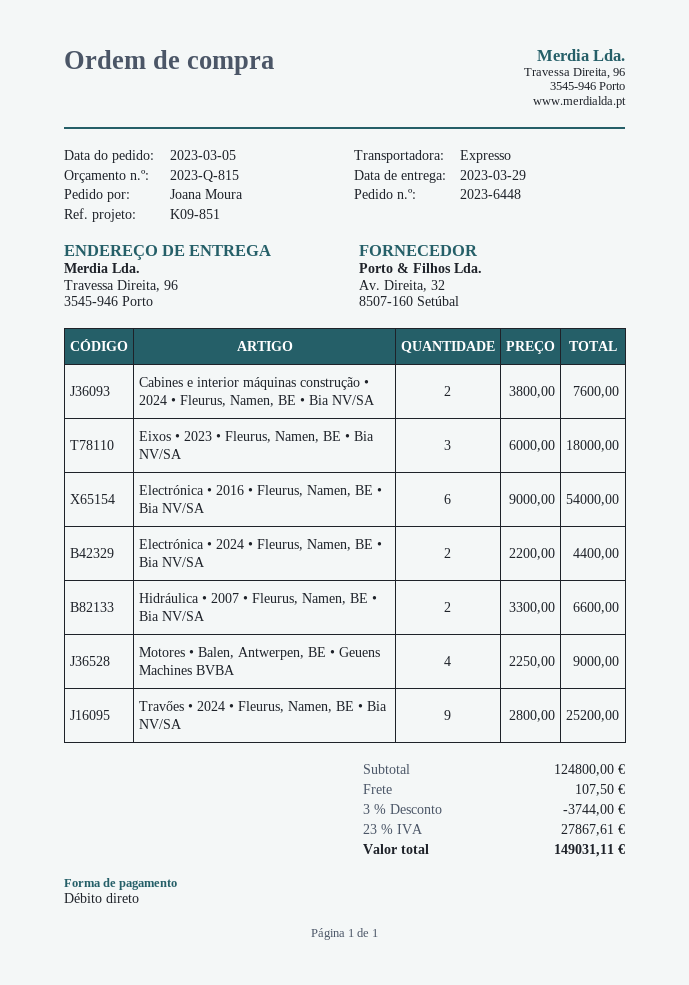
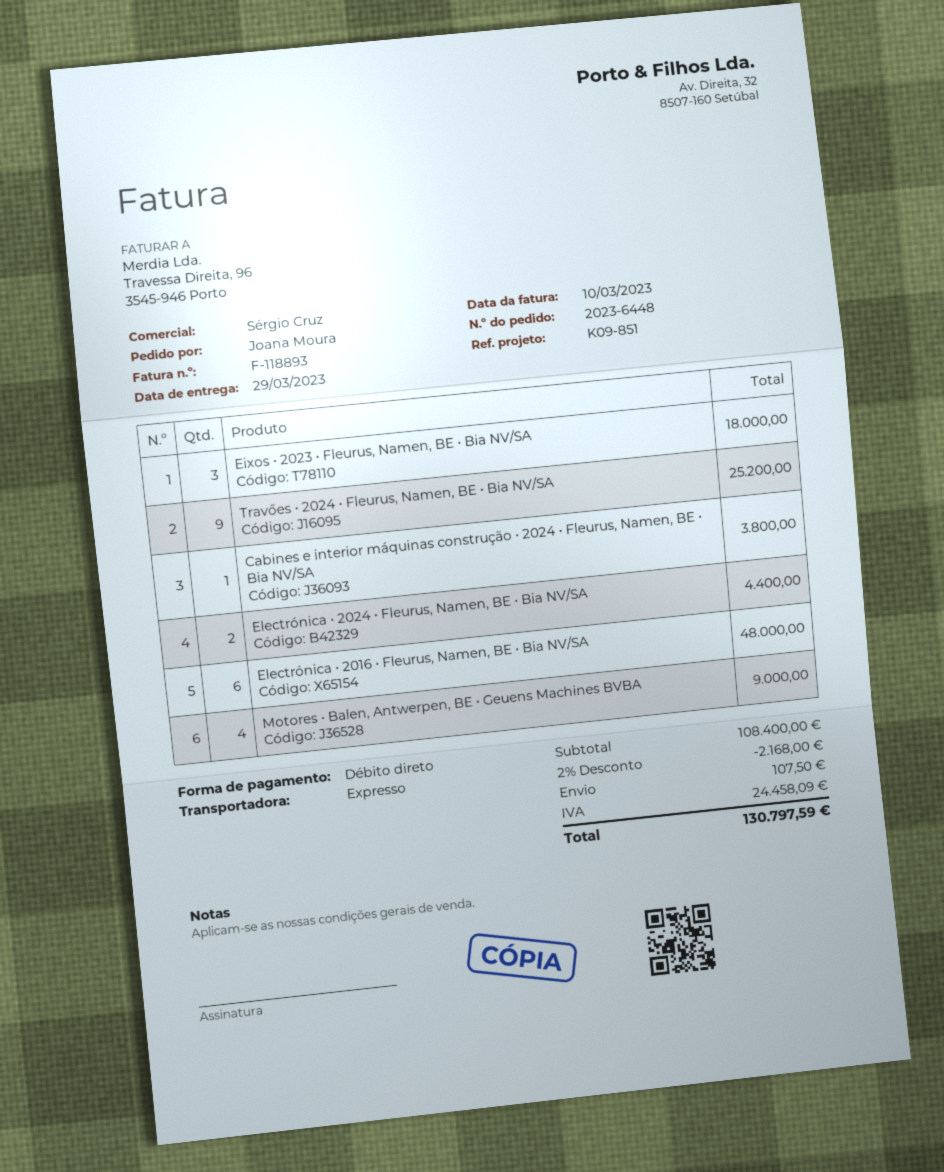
Cabines e interior máquinas construção • 2024 • Fleurus, Namen, BE • Bia NV/SA: 2 for 7600.00 -> 1 for 3800.00
Electrónica • 2016 • Fleurus, Namen, BE • Bia NV/SA: 6 for 54000.00 -> 6 for 48000.00
Hidráulica • 2007 • Fleurus, Namen, BE • Bia NV/SA: 2 for 6600.00 -> none
subtotal: 124800.00 -> 108400.00
discount: 3% = 3744.00 -> 2% = 2168.00
tax: 27867.61 -> 24458.09
total: 149031.11 -> 130797.59

